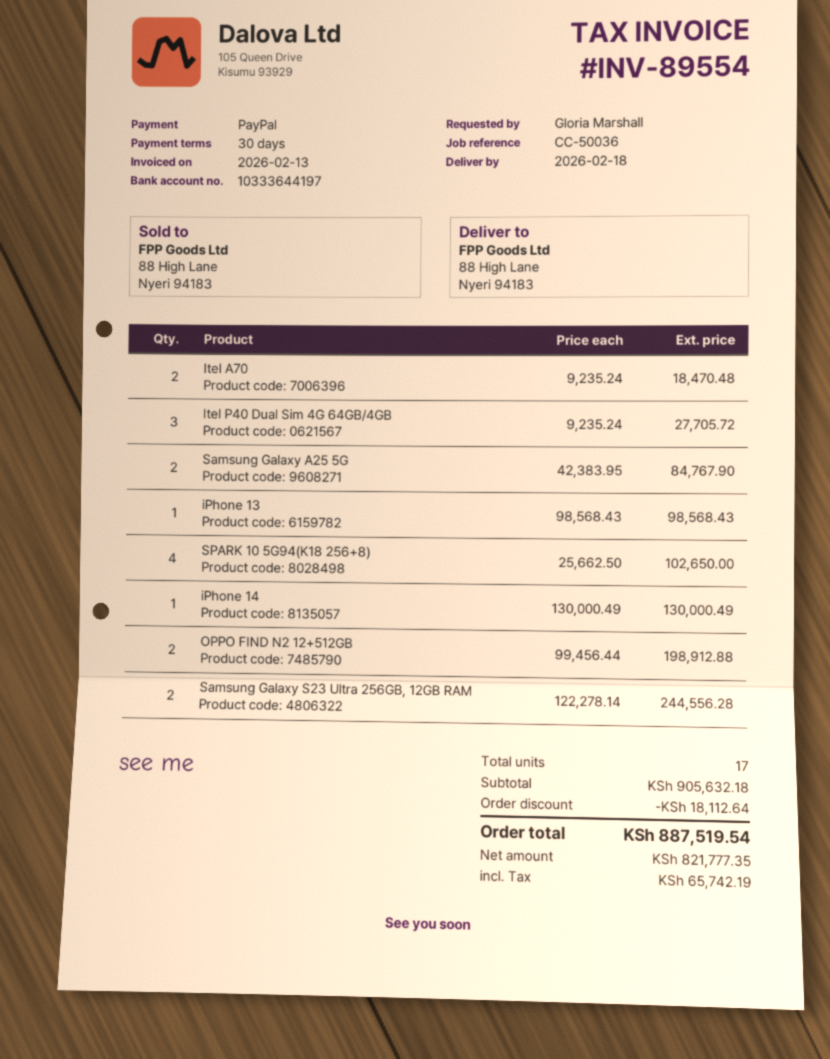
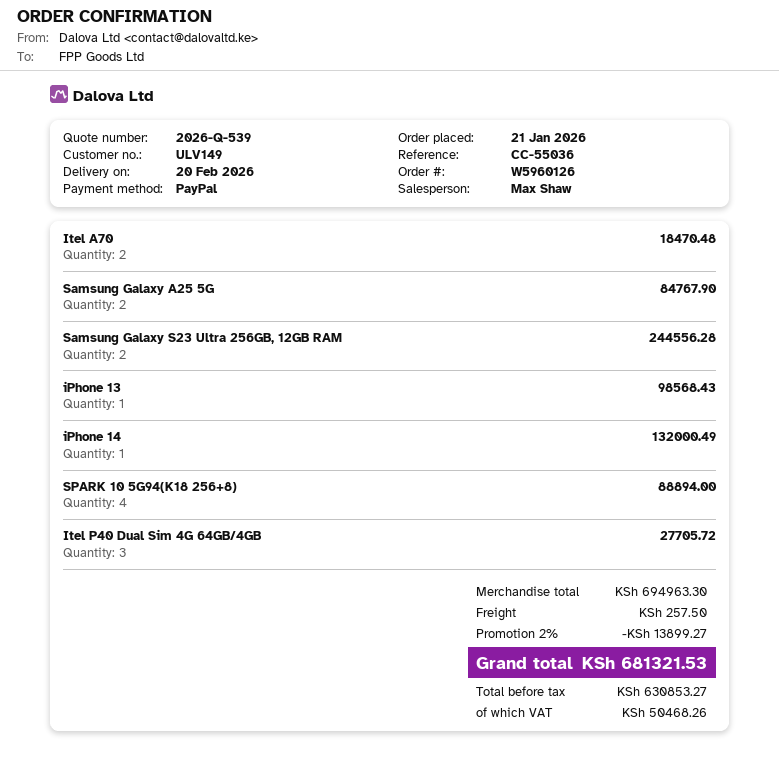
delivery date: 2026-02-18 -> 2026-02-20
reference: CC-50036 -> CC-55036
SPARK 10 5G94(K18 256+8): 4 for 102650.00 -> 4 for 88894.00
iPhone 14: 1 for 130000.49 -> 1 for 132000.49
OPPO FIND N2 12+512GB: 2 for 198912.88 -> none
subtotal: 905632.18 -> 694963.30
discount: 18112.64 -> 13899.27
shipping: none -> 257.50
net: 821777.35 -> 630853.27
tax: 65742.19 -> 50468.26
total: 887519.54 -> 681321.53

